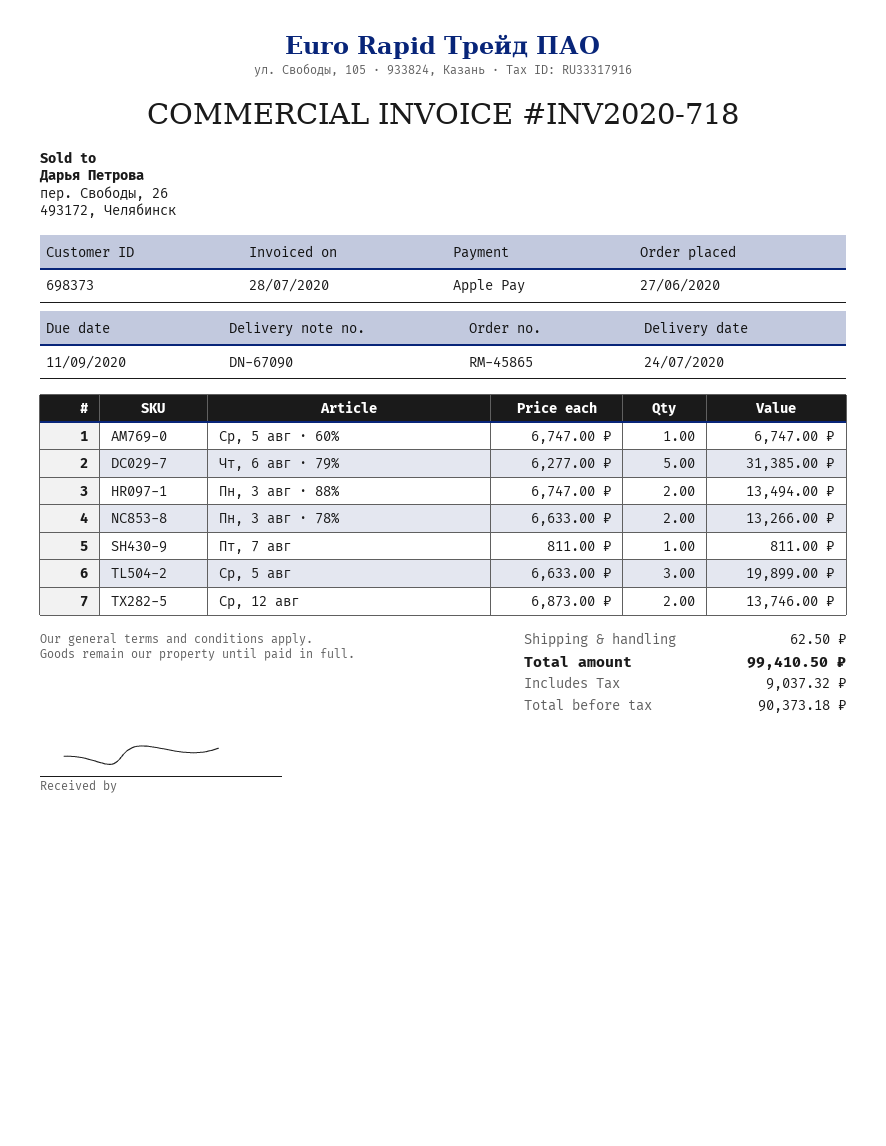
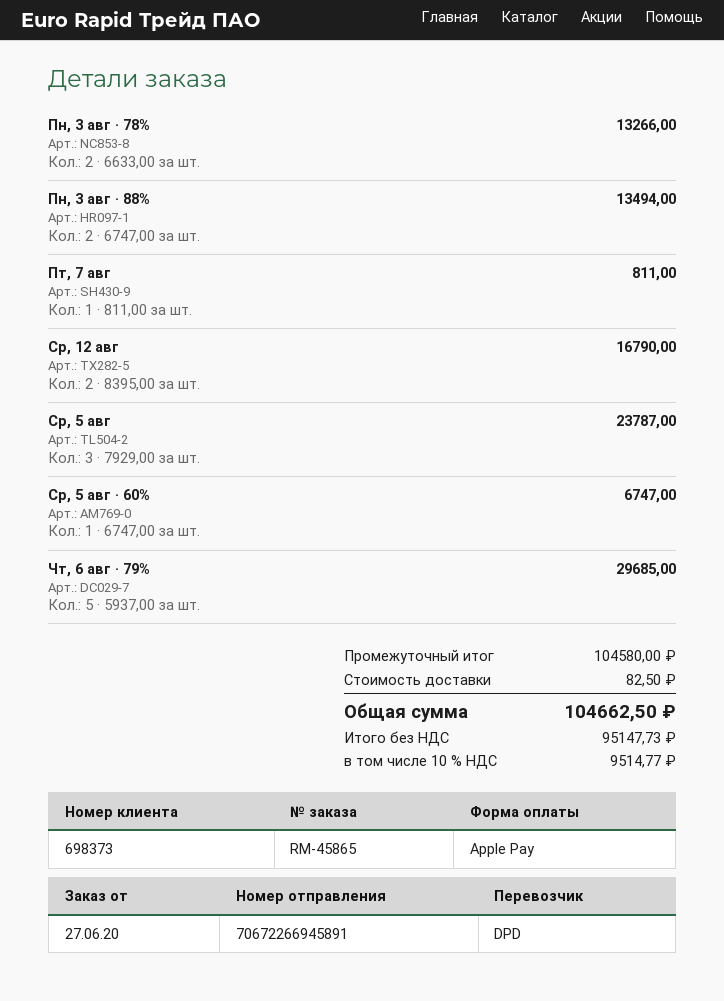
Чт, 6 авг · 79%: 5 x 6277.00 = 31385.00 -> 5 x 5937.00 = 29685.00
Ср, 5 авг: 3 x 6633.00 = 19899.00 -> 3 x 7929.00 = 23787.00
Ср, 12 авг: 2 x 6873.00 = 13746.00 -> 2 x 8395.00 = 16790.00
shipping: 62.50 -> 82.50
net: 90373.18 -> 95147.73
tax: 9037.32 -> 9514.77
total: 99410.50 -> 104662.50

